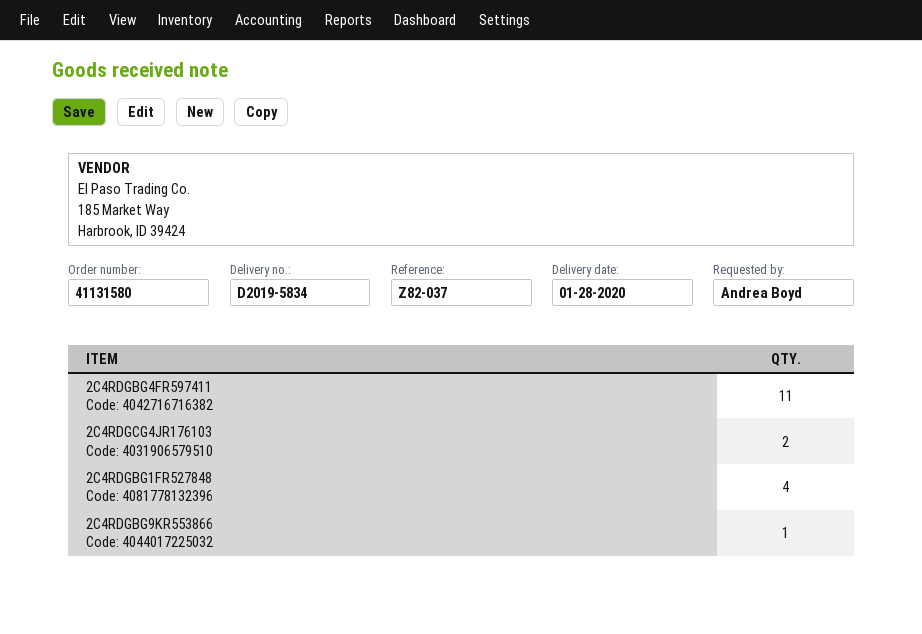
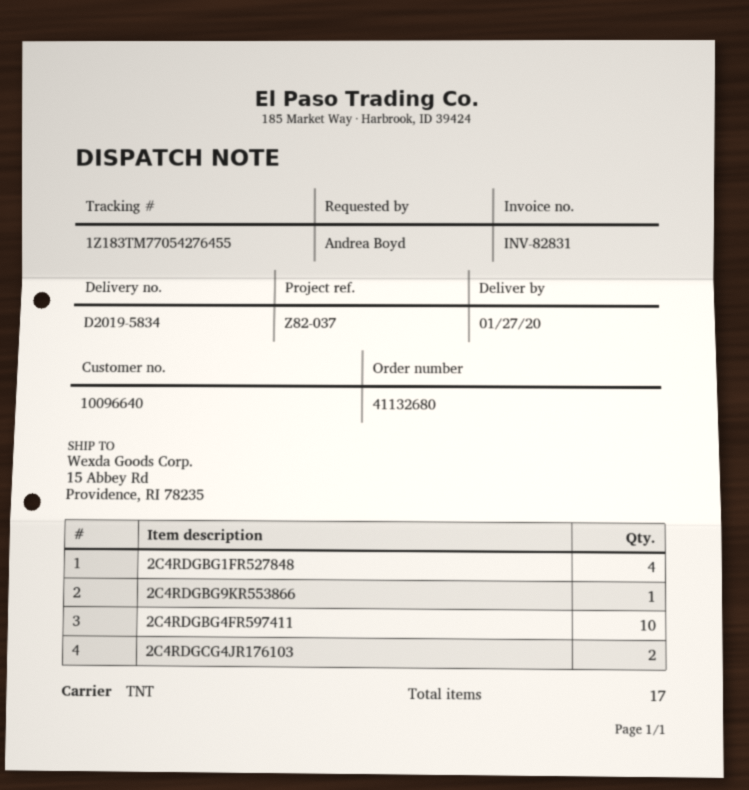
order number: 41131580 -> 41132680
delivery date: 2020-01-28 -> 2020-01-27
2C4RDGBG4FR597411: 11 -> 10

